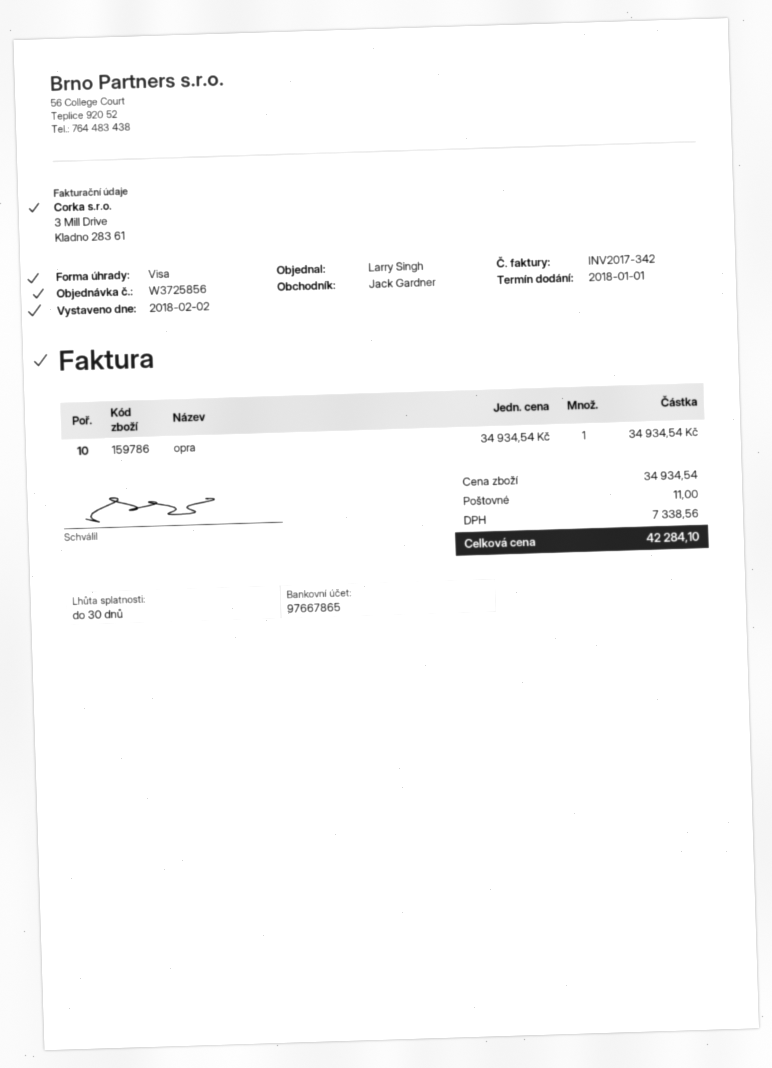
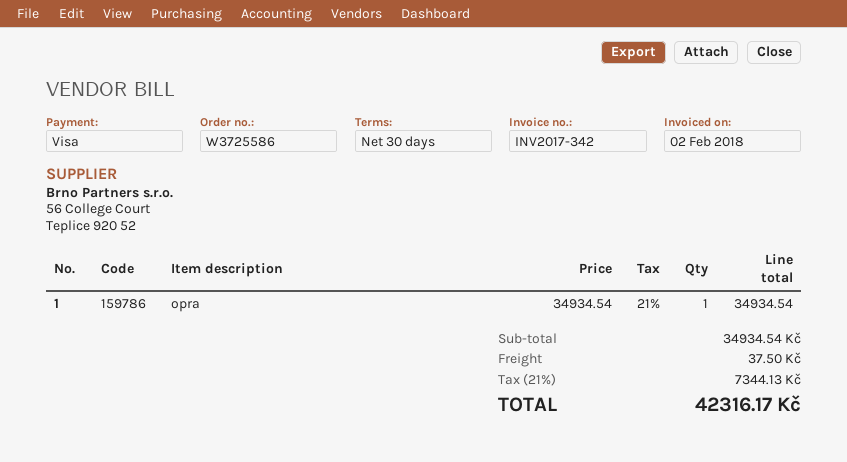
order number: W3725856 -> W3725586
shipping: 11.00 -> 37.50
tax: 7338.56 -> 7344.13
total: 42284.10 -> 42316.17

